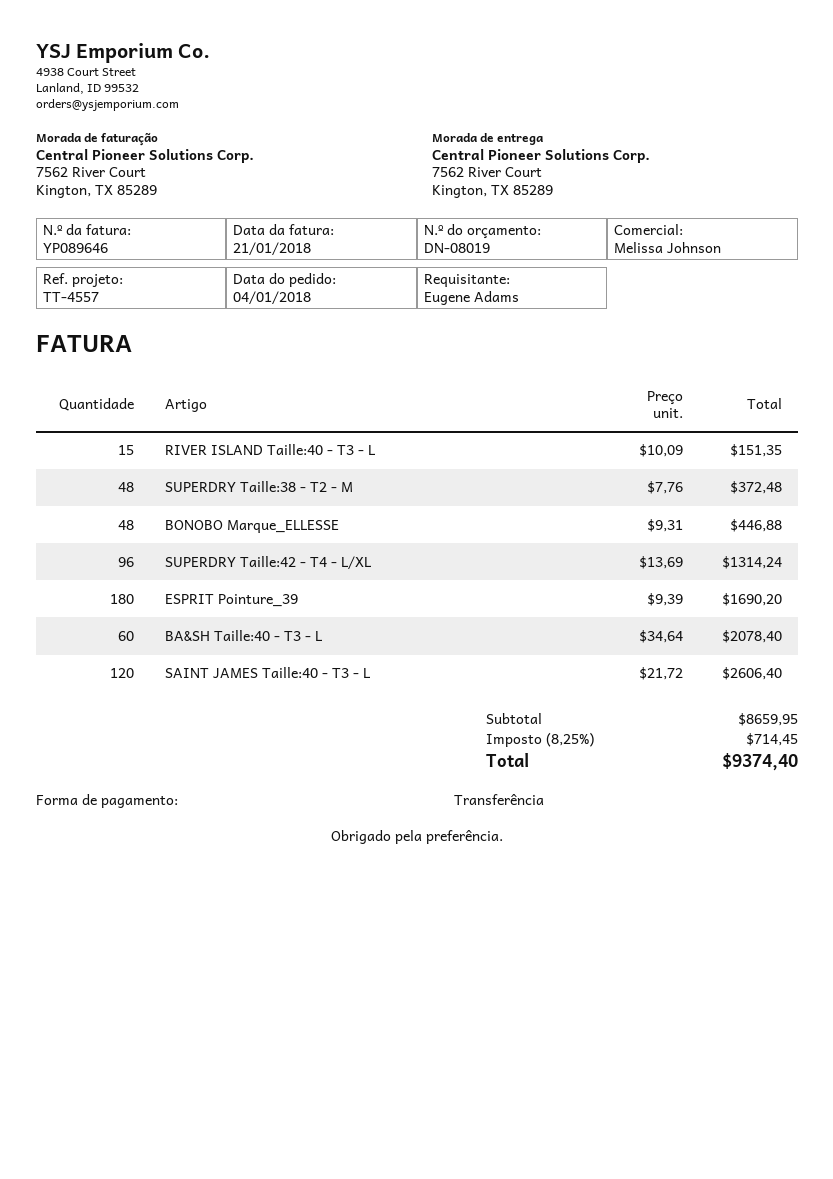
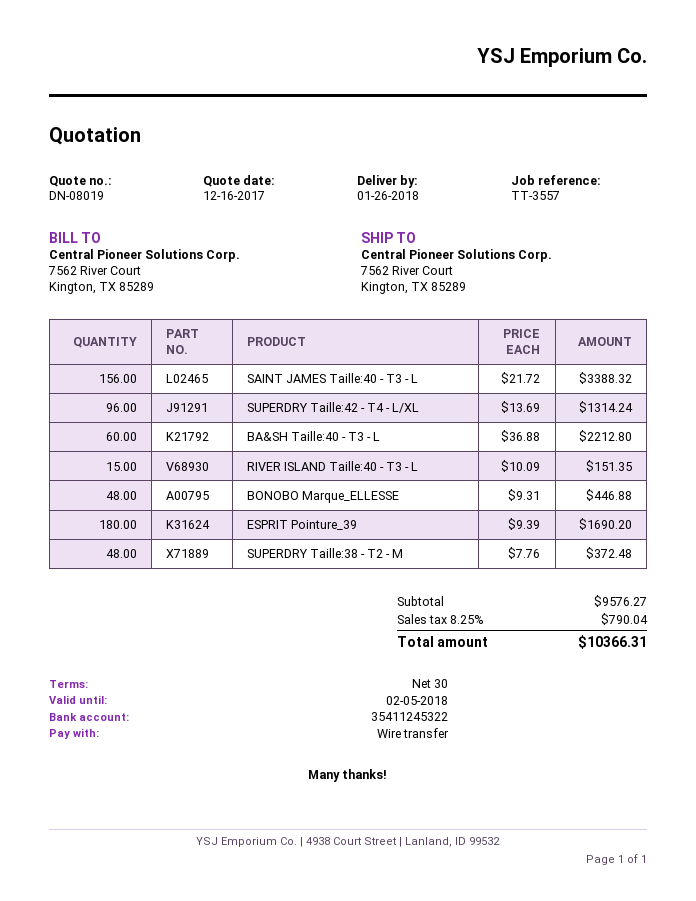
reference: TT-4557 -> TT-3557
BA&SH Taille:40 - T3 - L: 60 x 34.64 = 2078.40 -> 60 x 36.88 = 2212.80
SAINT JAMES Taille:40 - T3 - L: 120 x 21.72 = 2606.40 -> 156 x 21.72 = 3388.32
subtotal: 8659.95 -> 9576.27
tax: 8.25% = 714.45 -> 8.25% = 790.04
total: 9374.40 -> 10366.31

